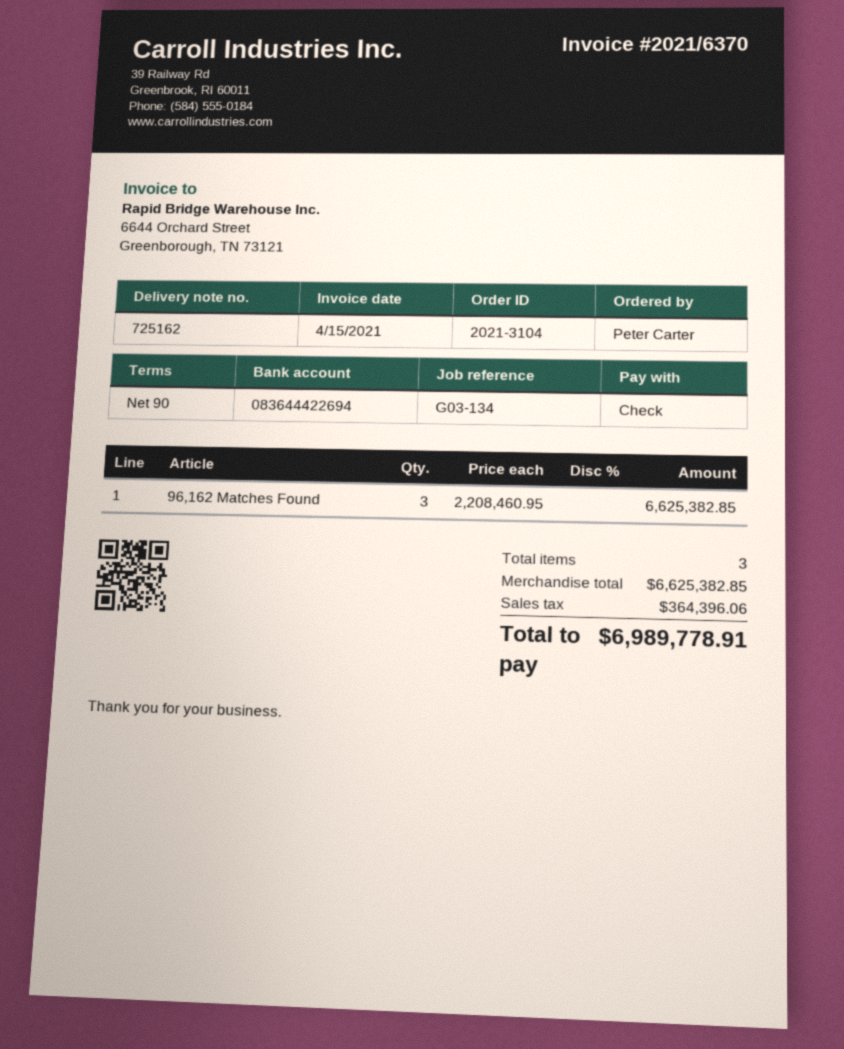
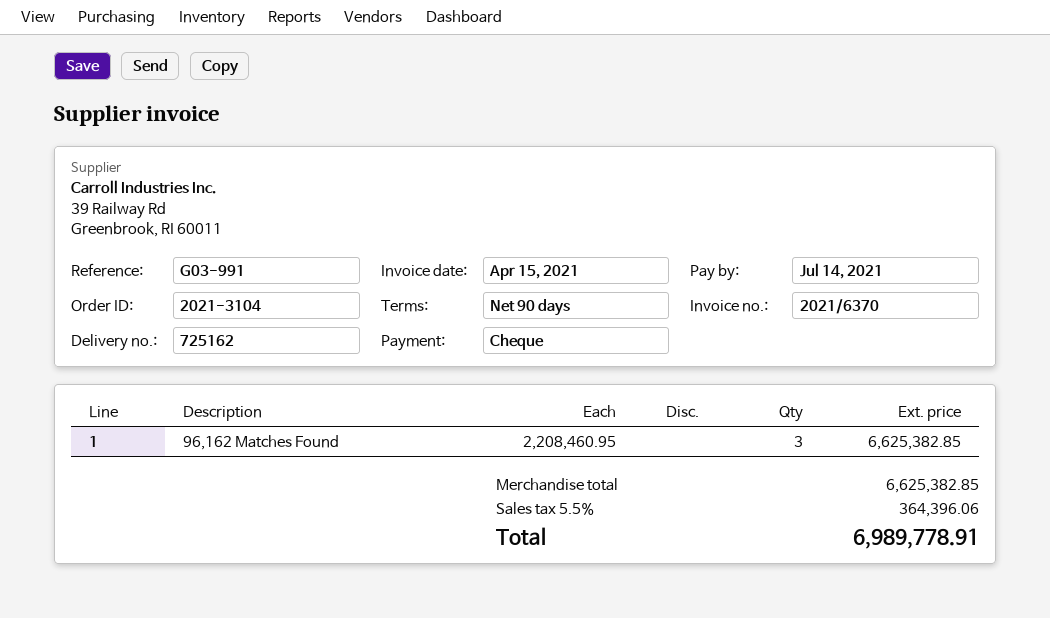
reference: G03-134 -> G03-991

